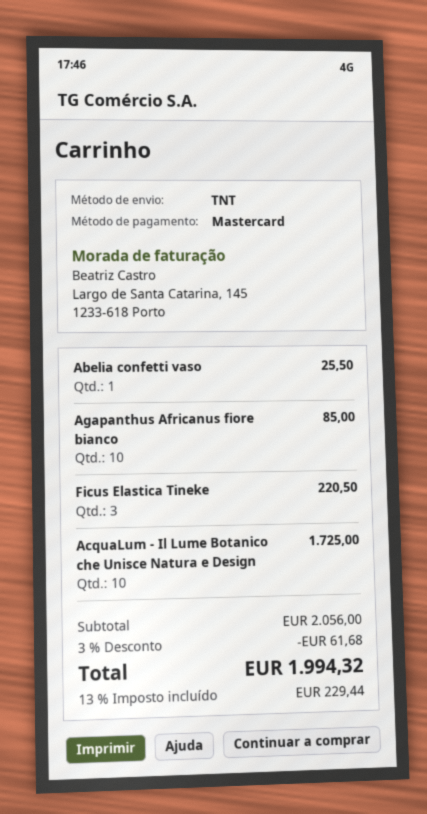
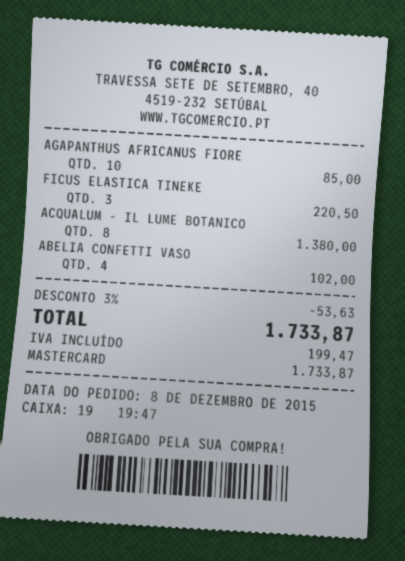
Abelia confetti vaso: 1 for 25.50 -> 4 for 102.00
AcquaLum - Il Lume Botanico che Unisce Natura e Design: 10 for 1725.00 -> 8 for 1380.00
discount: 3% = 61.68 -> 3% = 53.63
tax: 229.44 -> 199.47
total: 1994.32 -> 1733.87

